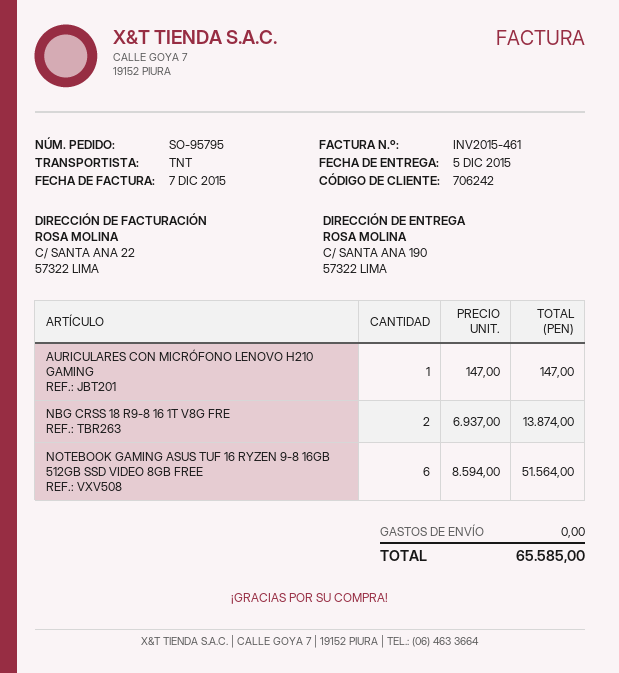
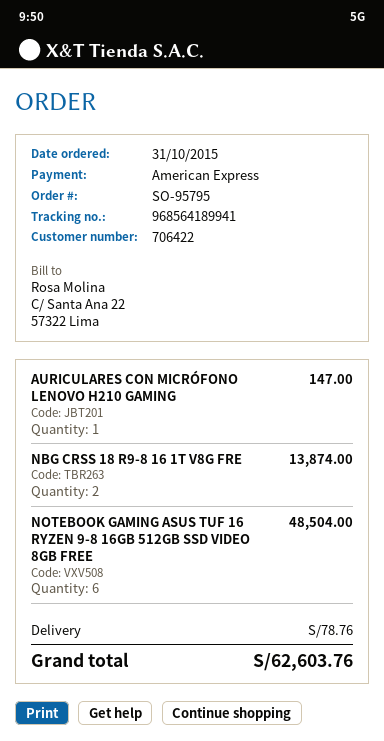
customer number: 706242 -> 706422
NOTEBOOK GAMING ASUS TUF 16 RYZEN 9-8 16GB 512GB SSD VIDEO 8GB FREE: 6 for 51564.00 -> 6 for 48504.00
shipping: 0.00 -> 78.76
total: 65585.00 -> 62603.76

